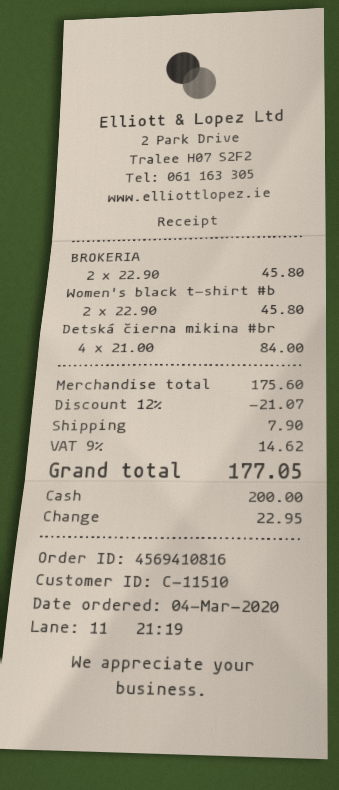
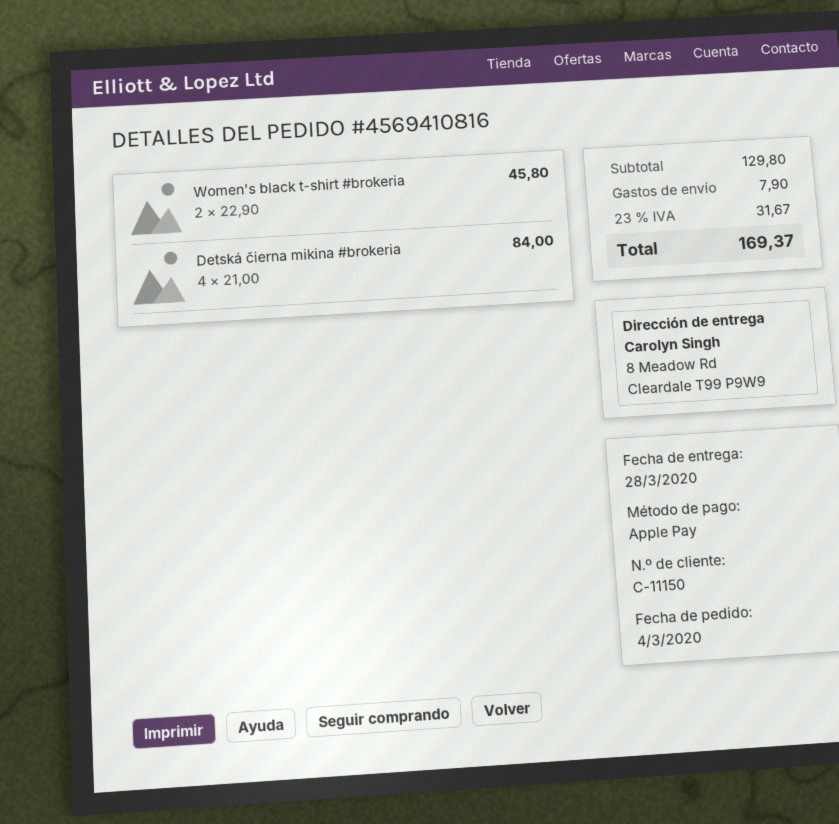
customer number: C-11510 -> C-11150
payment method: cash -> Apple Pay
BROKERIA: 2 x 22.90 = 45.80 -> none
subtotal: 175.60 -> 129.80
discount: 12% = 21.07 -> none
tax: 9% = 14.62 -> 23% = 31.67
total: 177.05 -> 169.37

